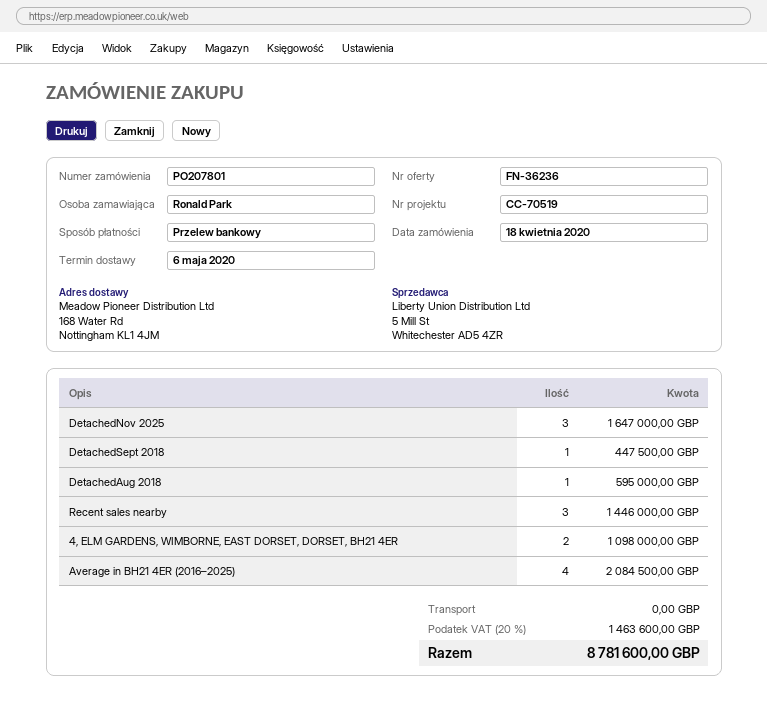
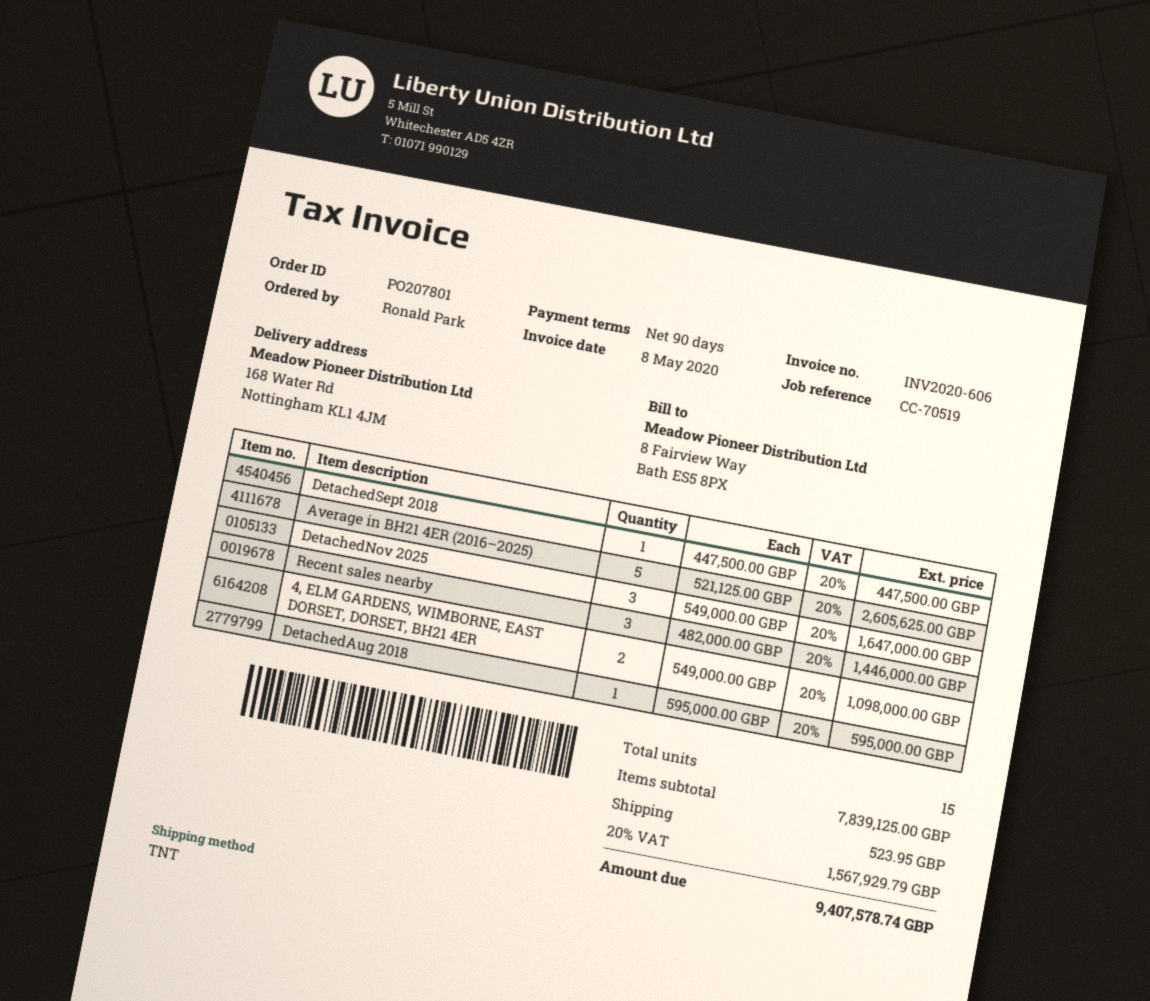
Average in BH21 4ER (2016–2025): 4 for 2084500.00 -> 5 for 2605625.00
shipping: 0.00 -> 523.95
tax: 20% = 1463600.00 -> 20% = 1567929.79
total: 8781600.00 -> 9407578.74

